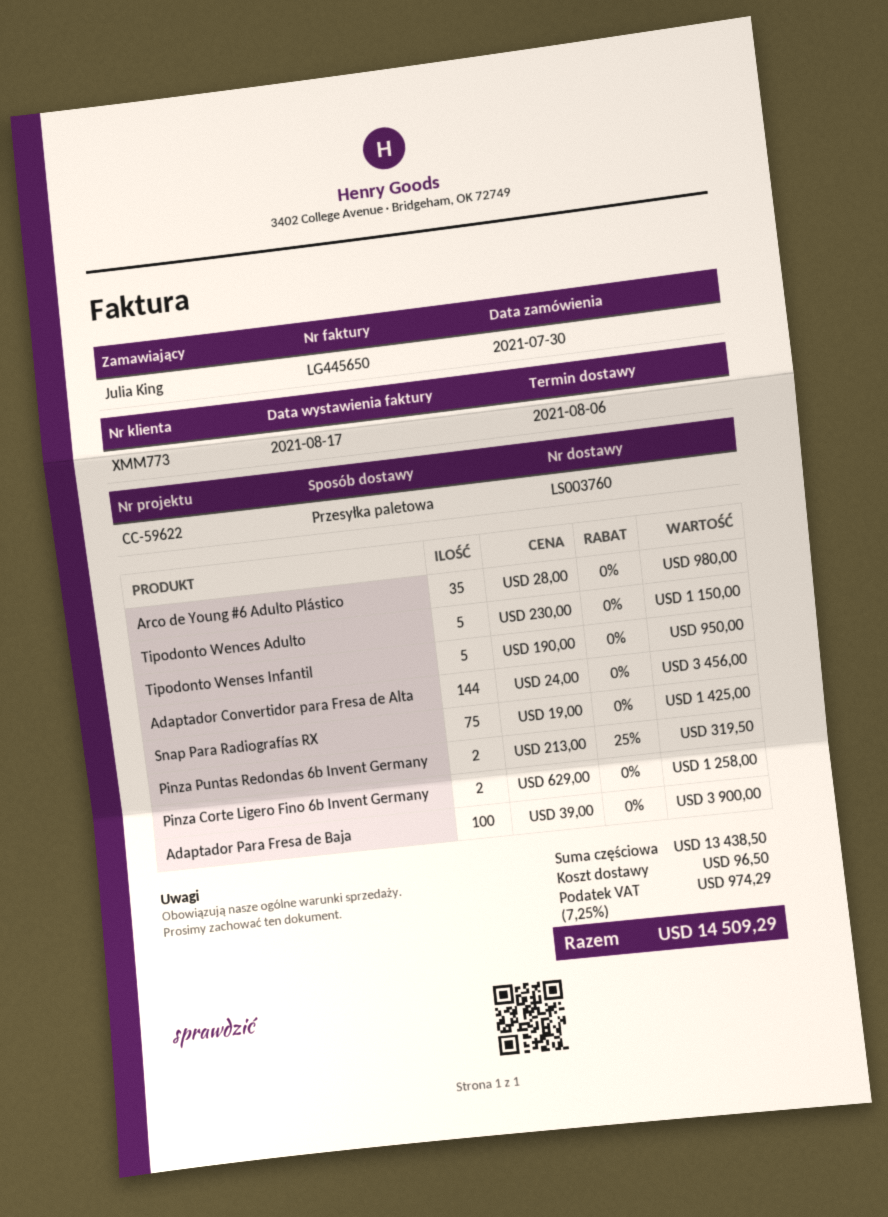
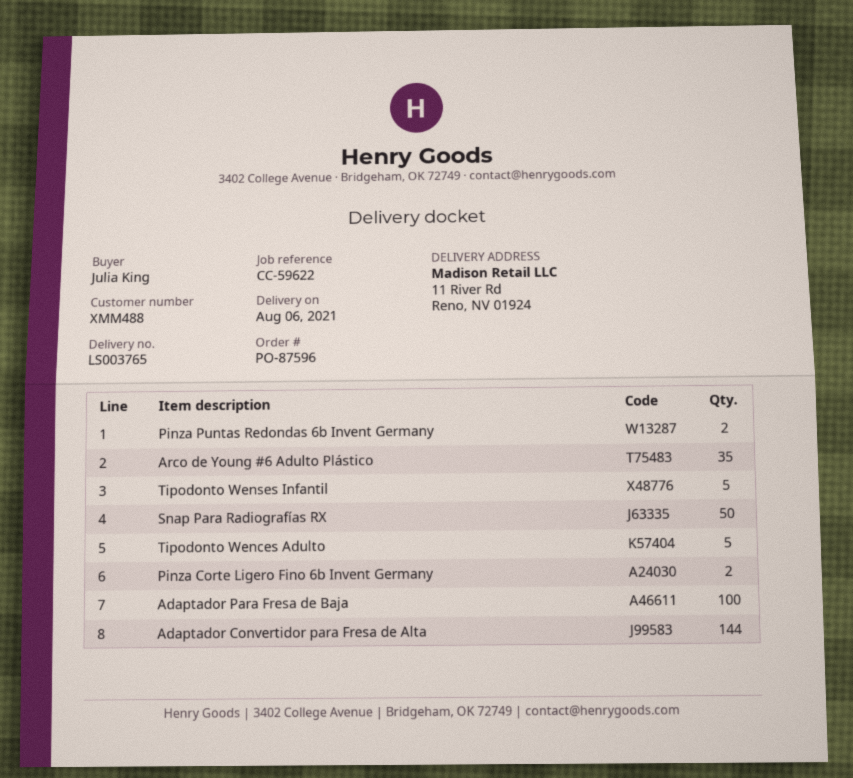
delivery note number: LS003760 -> LS003765
customer number: XMM773 -> XMM488
Snap Para Radiografías RX: 75 -> 50

